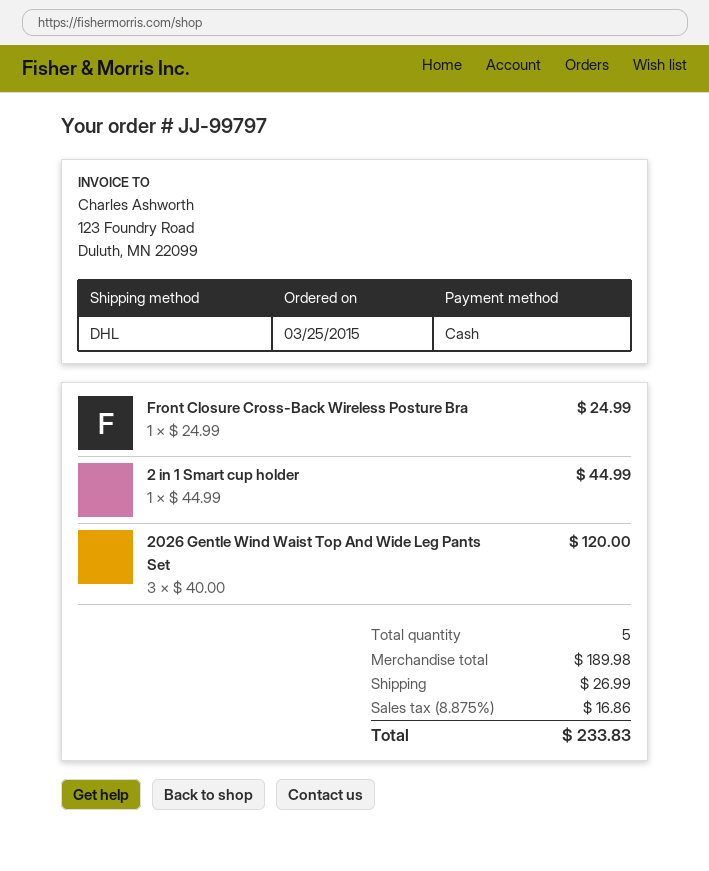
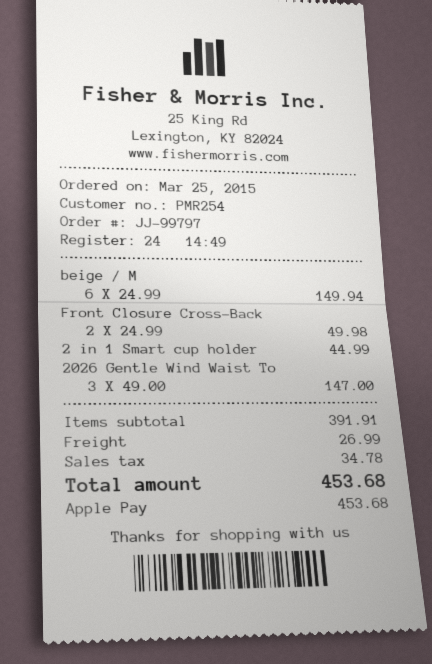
payment method: cash -> Apple Pay
Front Closure Cross-Back Wireless Posture Bra: 1 x 24.99 = 24.99 -> 2 x 24.99 = 49.98
2026 Gentle Wind Waist Top And Wide Leg Pants Set: 3 x 40.00 = 120.00 -> 3 x 49.00 = 147.00
beige / M: none -> 6 x 24.99 = 149.94
subtotal: 189.98 -> 391.91
tax: 16.86 -> 34.78
total: 233.83 -> 453.68

